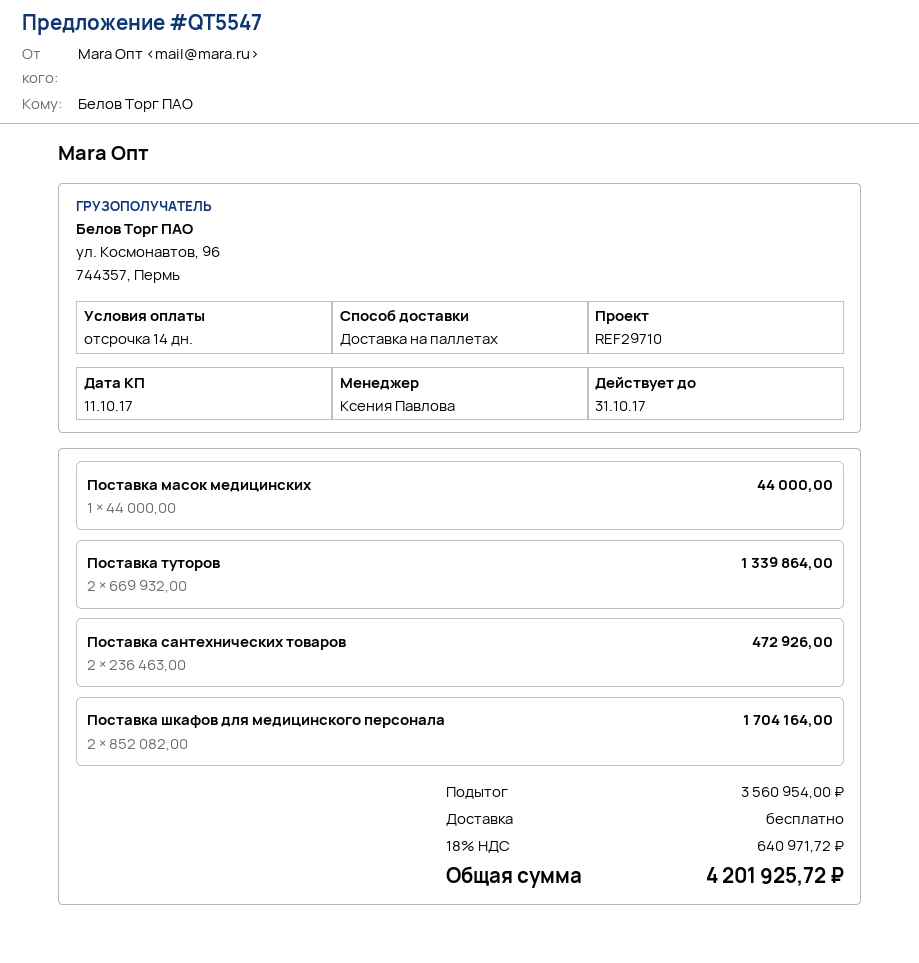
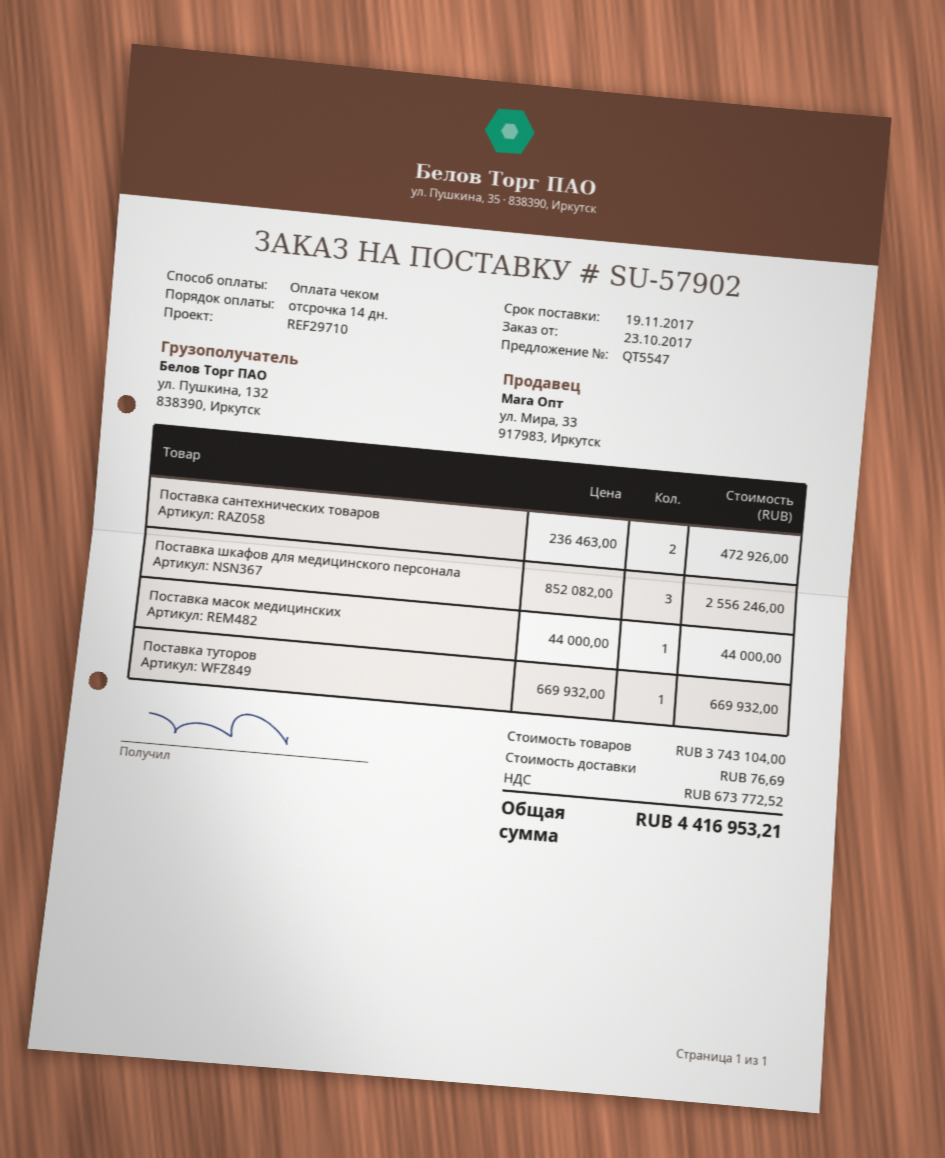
ship to: ул. Космонавтов, 96, 744357, Пермь -> ул. Пушкина, 132, 838390, Иркутск
Поставка туторов: 2 x 669932.00 = 1339864.00 -> 1 x 669932.00 = 669932.00
Поставка шкафов для медицинского персонала: 2 x 852082.00 = 1704164.00 -> 3 x 852082.00 = 2556246.00
subtotal: 3560954.00 -> 3743104.00
shipping: 0.00 -> 76.69
tax: 640971.72 -> 673772.52
total: 4201925.72 -> 4416953.21

